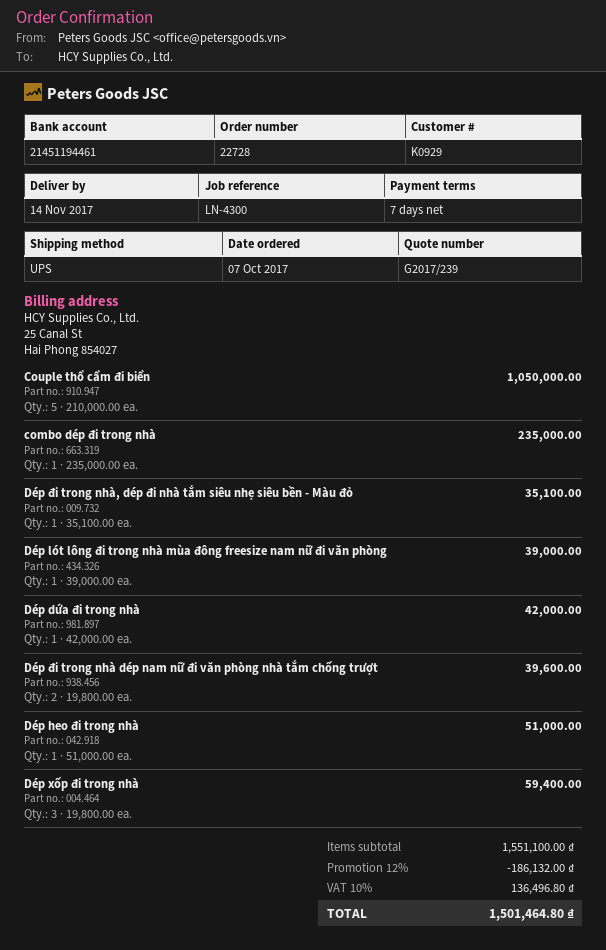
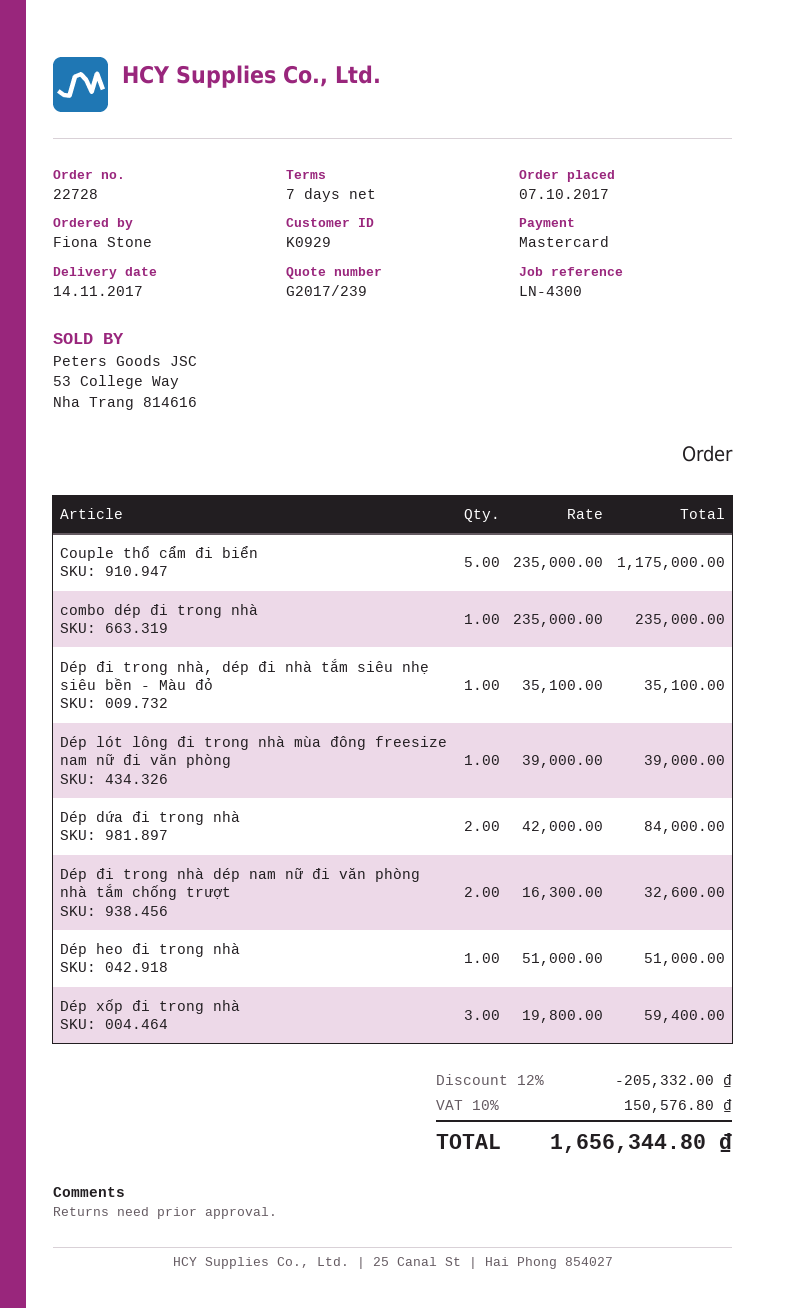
Couple thổ cẩm đi biển: 5 x 210000.00 = 1050000.00 -> 5 x 235000.00 = 1175000.00
Dép dứa đi trong nhà: 1 x 42000.00 = 42000.00 -> 2 x 42000.00 = 84000.00
Dép đi trong nhà dép nam nữ đi văn phòng nhà tắm chống trượt: 2 x 19800.00 = 39600.00 -> 2 x 16300.00 = 32600.00
discount: 12% = 186132.00 -> 12% = 205332.00
tax: 10% = 136496.80 -> 10% = 150576.80
total: 1501464.80 -> 1656344.80

